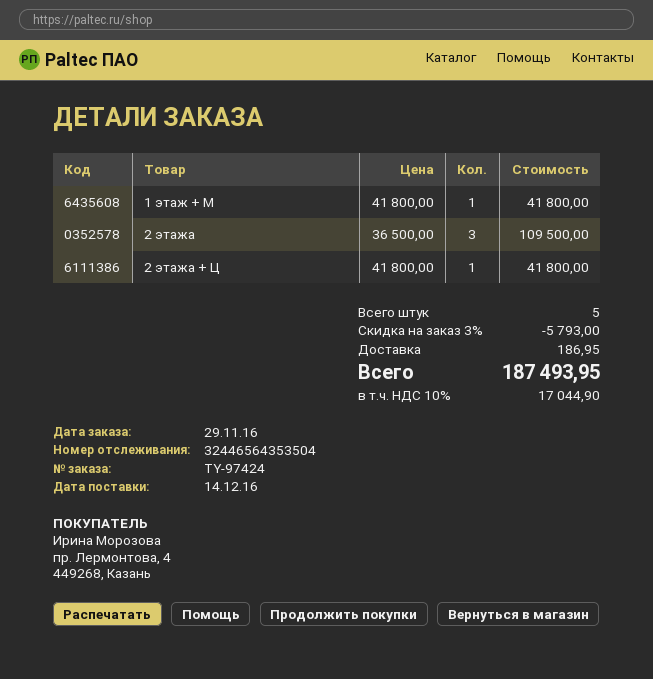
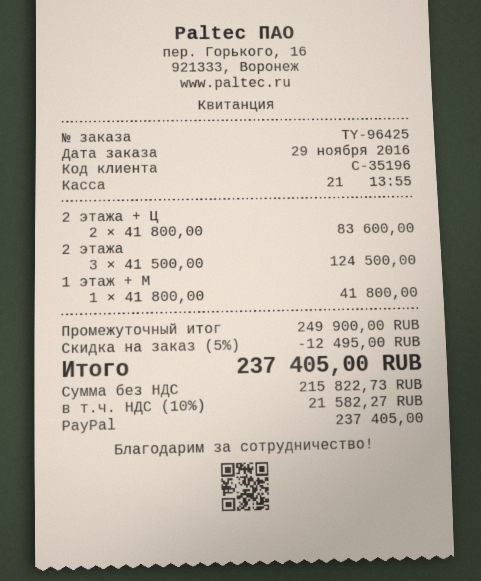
order number: TY-97424 -> TY-96425
2 этажа: 3 x 36500.00 = 109500.00 -> 3 x 41500.00 = 124500.00
2 этажа + Ц: 1 x 41800.00 = 41800.00 -> 2 x 41800.00 = 83600.00
discount: 3% = 5793.00 -> 5% = 12495.00
shipping: 186.95 -> none
tax: 10% = 17044.90 -> 10% = 21582.27
total: 187493.95 -> 237405.00

